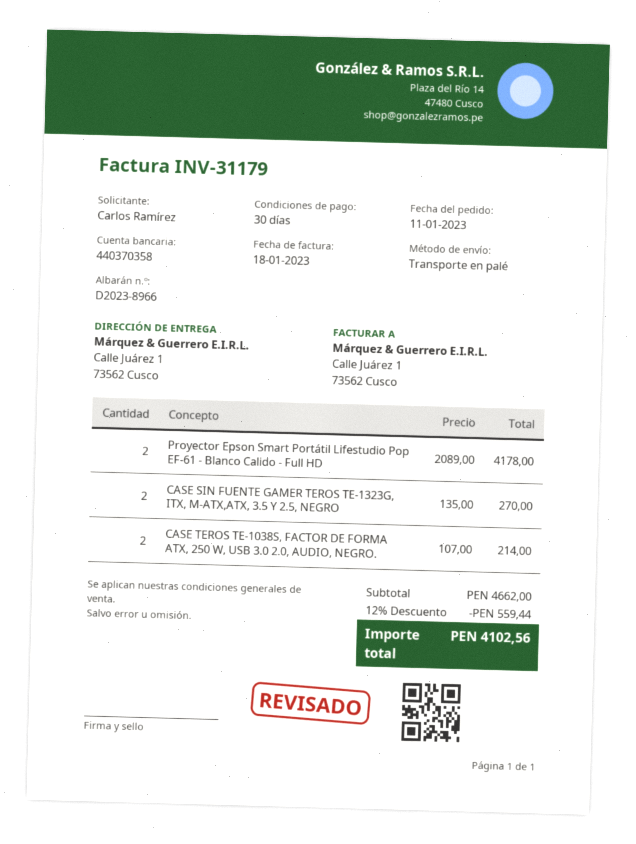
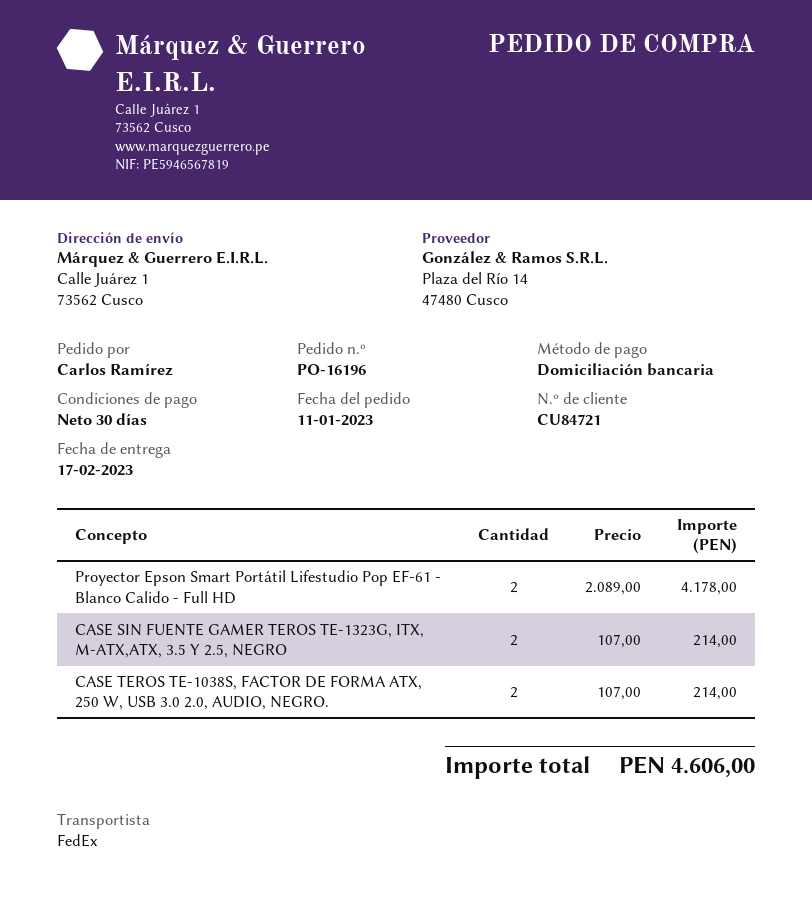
shipping method: pallet freight -> FedEx
CASE SIN FUENTE GAMER TEROS TE-1323G, ITX, M-ATX,ATX, 3.5 Y 2.5, NEGRO: 2 x 135.00 = 270.00 -> 2 x 107.00 = 214.00
discount: 12% = 559.44 -> none
total: 4102.56 -> 4606.00

